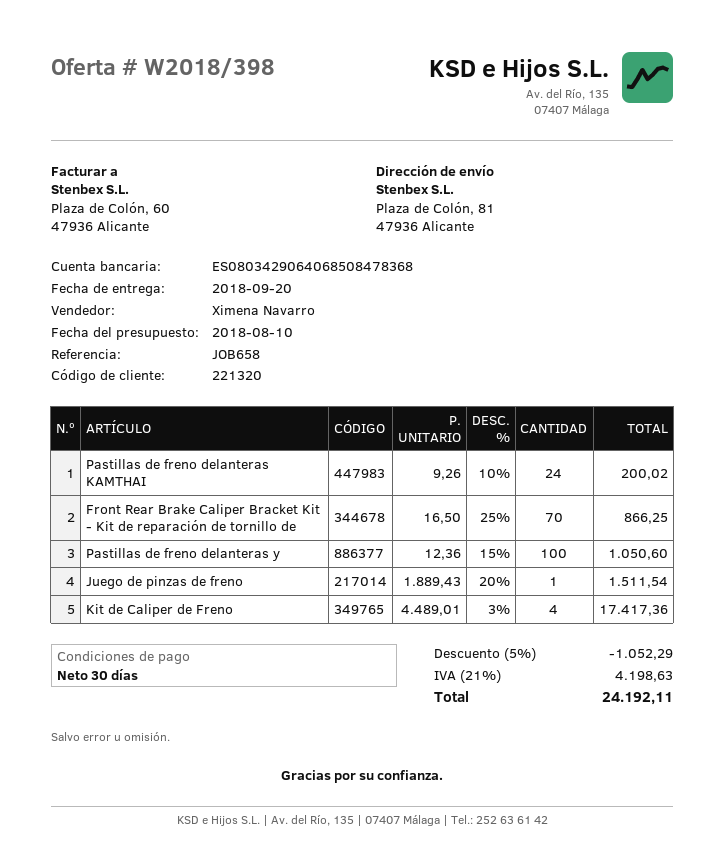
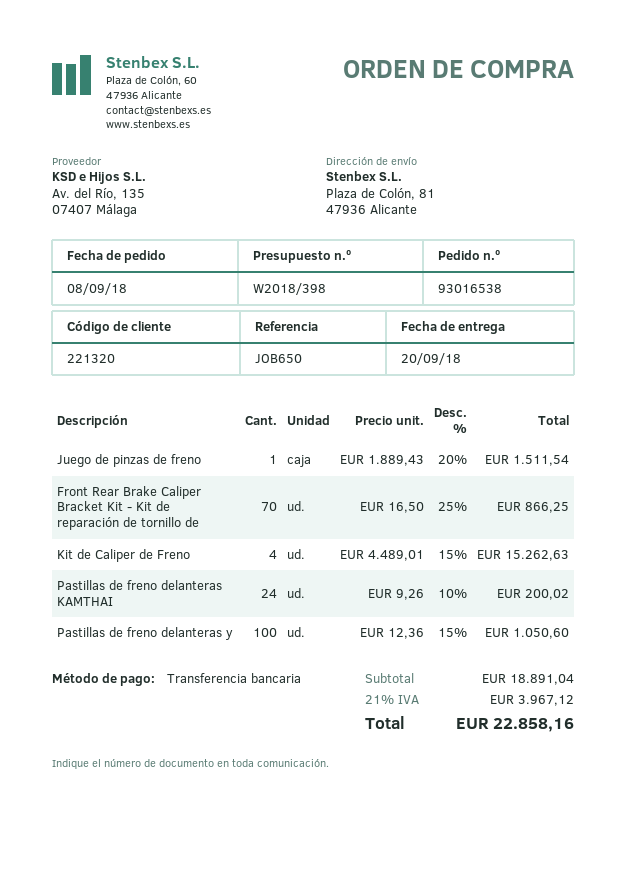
reference: JOB658 -> JOB650
Kit de Caliper de Freno: 4 x 4489.01 - 3% = 17417.36 -> 4 x 4489.01 - 15% = 15262.63
discount: 5% = 1052.29 -> none
tax: 21% = 4198.63 -> 21% = 3967.12
total: 24192.11 -> 22858.16

